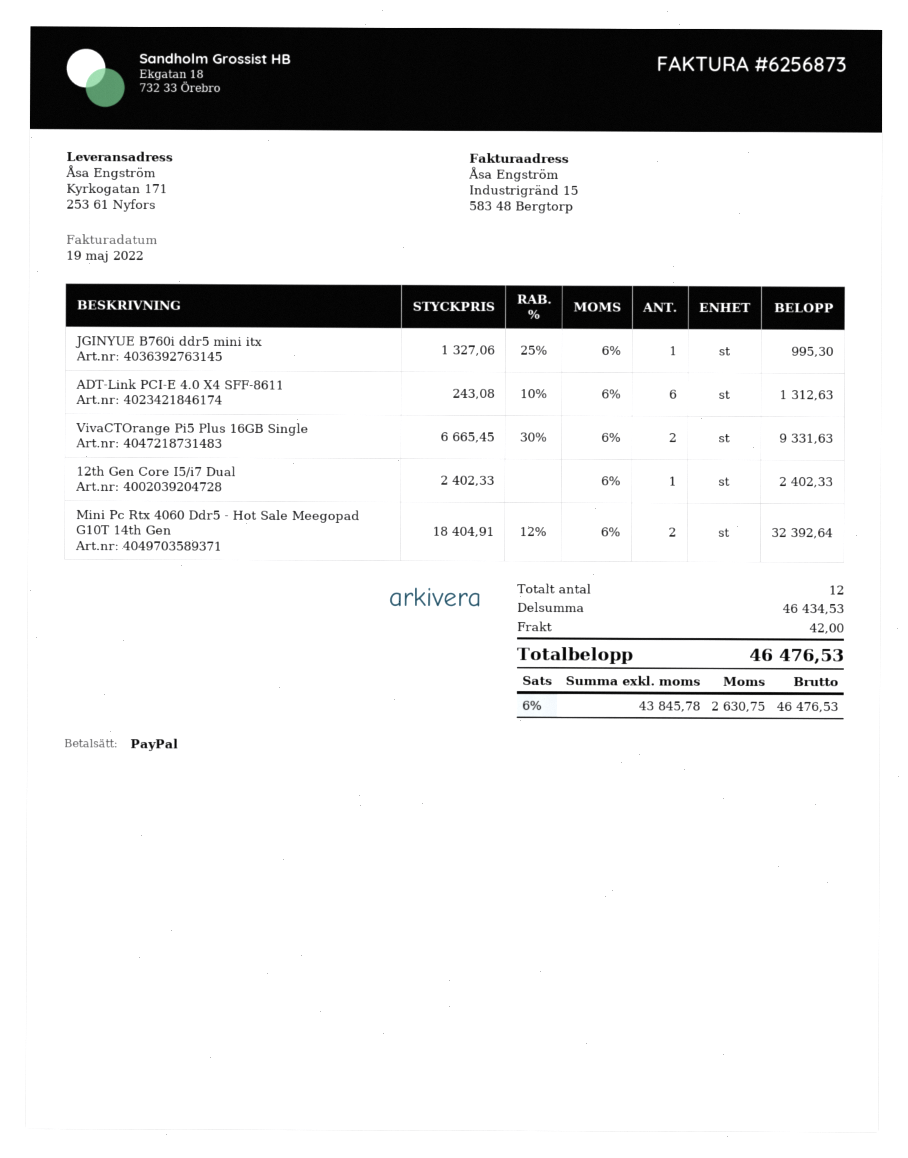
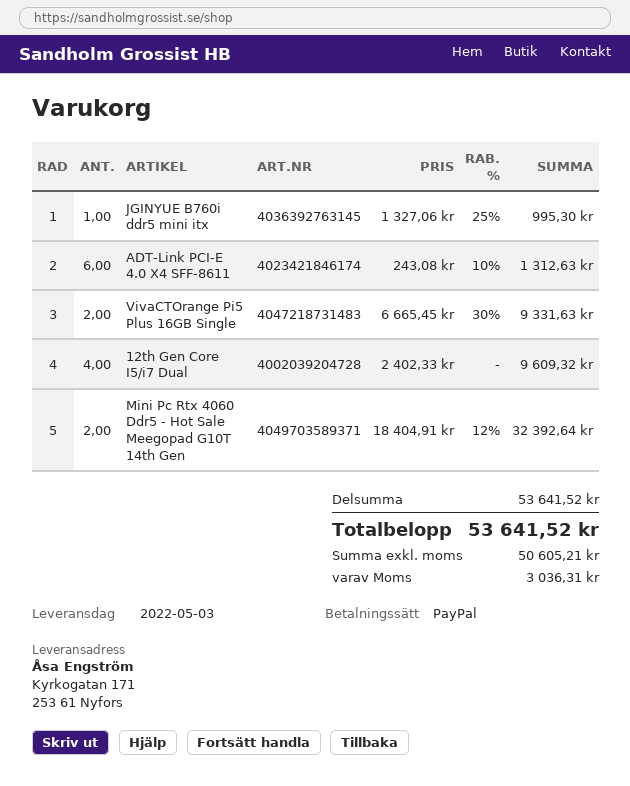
12th Gen Core I5/i7 Dual: 1 x 2402.33 = 2402.33 -> 4 x 2402.33 = 9609.32
subtotal: 46434.53 -> 53641.52
shipping: 42.00 -> none
net: 43845.78 -> 50605.21
tax: 2630.75 -> 3036.31
total: 46476.53 -> 53641.52

